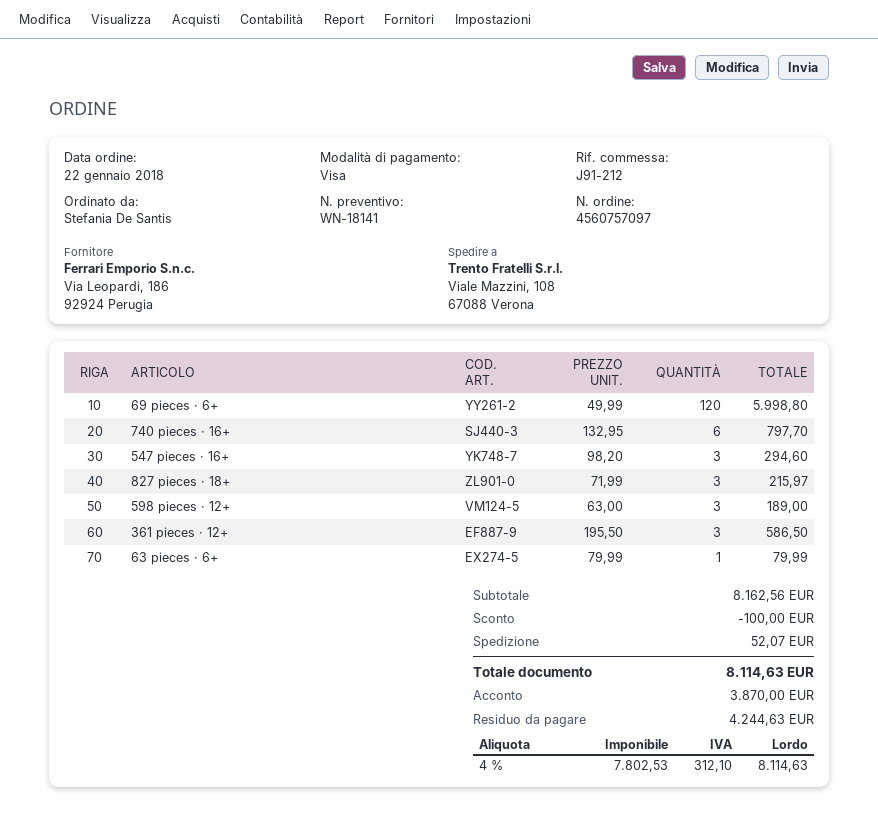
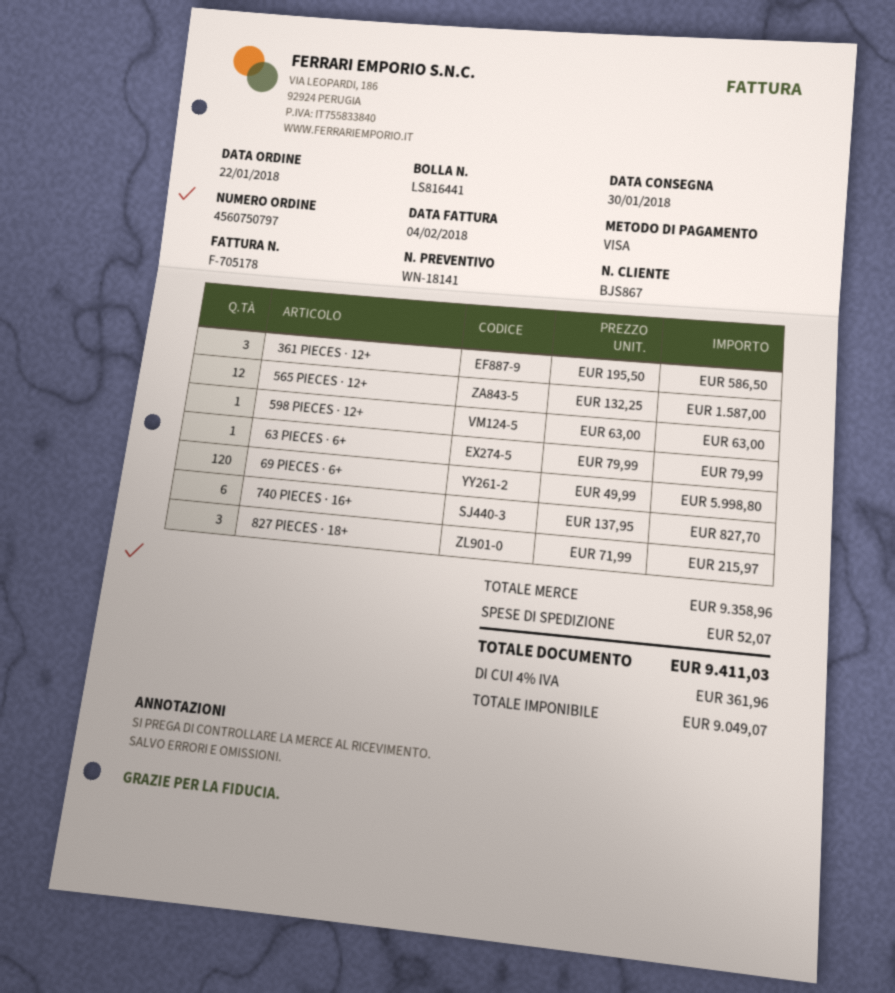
order number: 4560757097 -> 4560750797
740 pieces · 16+: 6 x 132.95 = 797.70 -> 6 x 137.95 = 827.70
547 pieces · 16+: 3 x 98.20 = 294.60 -> none
598 pieces · 12+: 3 x 63.00 = 189.00 -> 1 x 63.00 = 63.00
565 PIECES · 12+: none -> 12 x 132.25 = 1587.00
subtotal: 8162.56 -> 9358.96
discount: 100.00 -> none
net: 7802.53 -> 9049.07
tax: 4% = 312.10 -> 4% = 361.96
total: 8114.63 -> 9411.03

